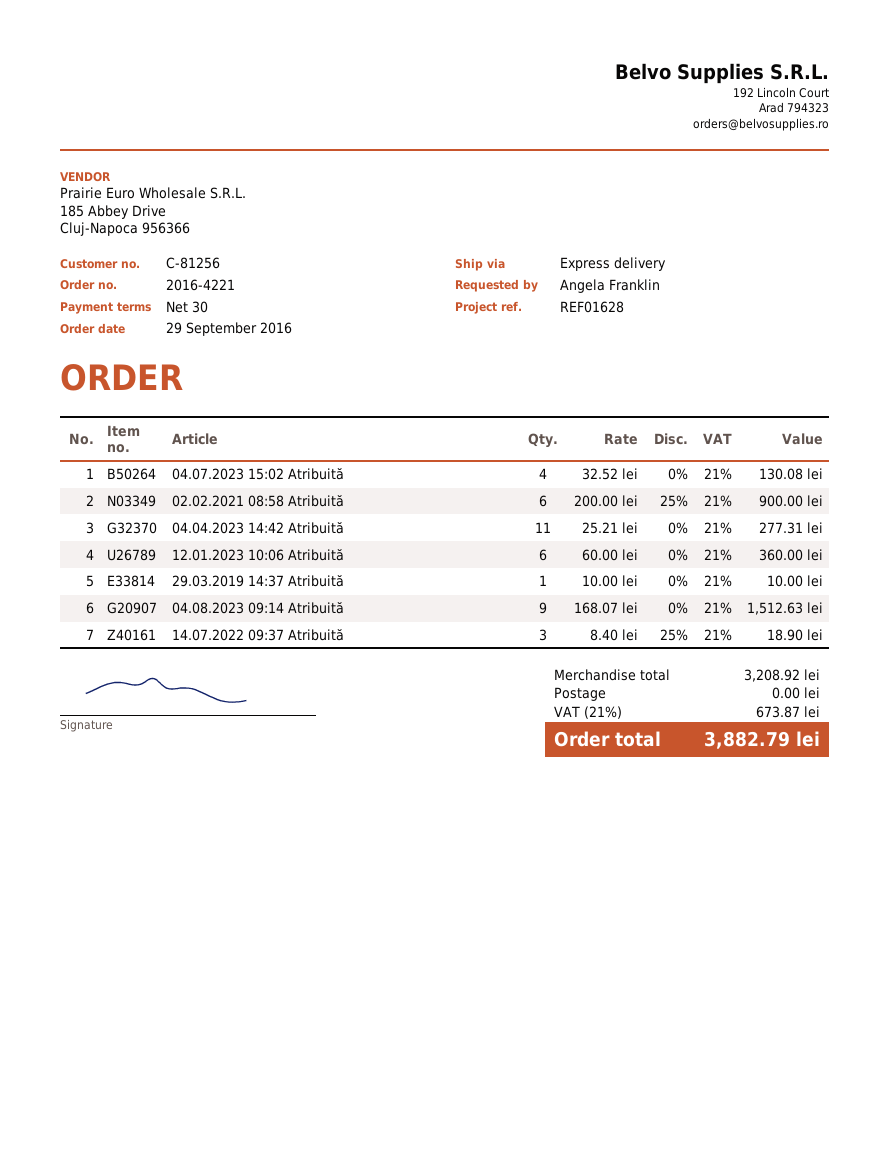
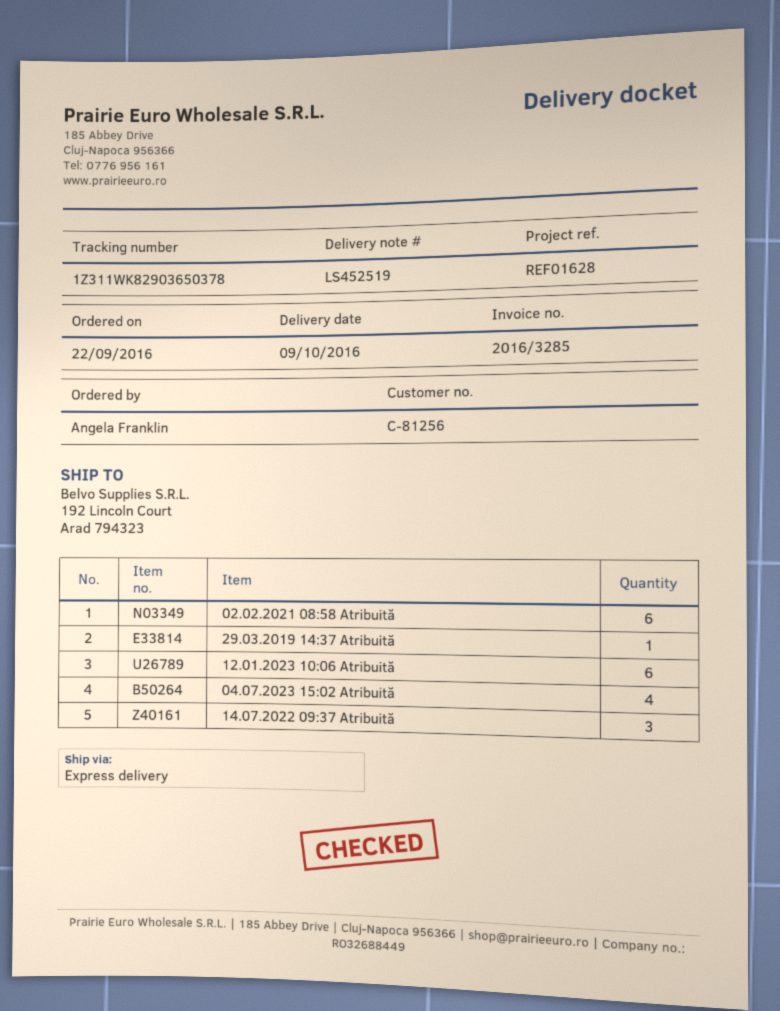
order date: 2016-09-29 -> 2016-09-22
04.04.2023 14:42 Atribuită: 11 -> none
04.08.2023 09:14 Atribuită: 9 -> none

